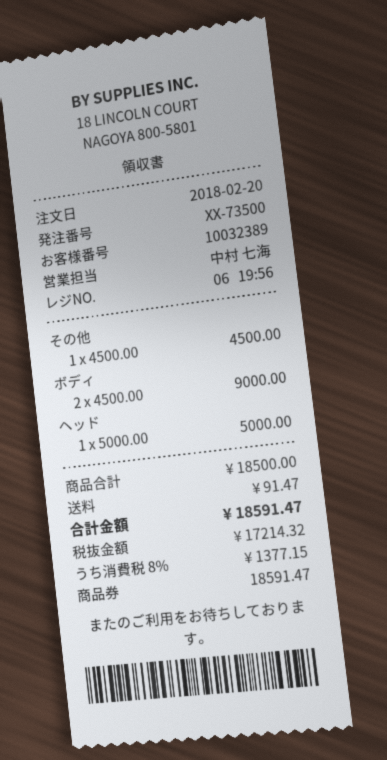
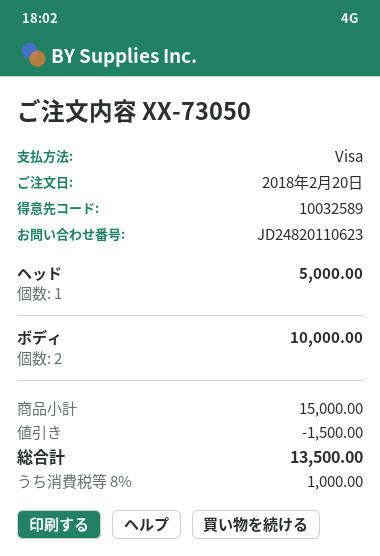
order number: XX-73500 -> XX-73050
customer number: 10032389 -> 10032589
payment method: gift card -> Visa
その他: 1 for 4500.00 -> none
ボディ: 2 for 9000.00 -> 2 for 10000.00
subtotal: 18500.00 -> 15000.00
discount: none -> 1500.00
shipping: 91.47 -> none
tax: 8% = 1377.15 -> 8% = 1000.00
total: 18591.47 -> 13500.00

